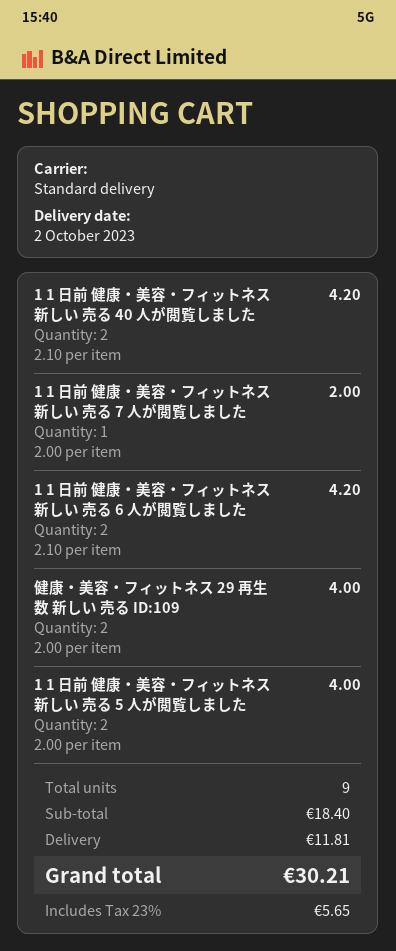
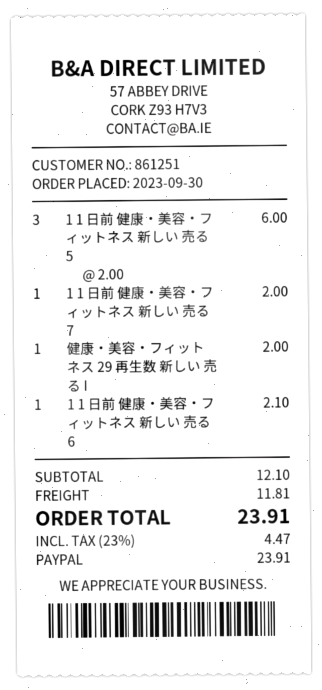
1 1 日前 健康・美容・フィットネス 新しい 売る 40 人が閲覧しました: 2 x 2.10 = 4.20 -> none
1 1 日前 健康・美容・フィットネス 新しい 売る 6 人が閲覧しました: 2 x 2.10 = 4.20 -> 1 x 2.10 = 2.10
健康・美容・フィットネス 29 再生数 新しい 売る ID:109: 2 x 2.00 = 4.00 -> 1 x 2.00 = 2.00
1 1 日前 健康・美容・フィットネス 新しい 売る 5 人が閲覧しました: 2 x 2.00 = 4.00 -> 3 x 2.00 = 6.00
subtotal: 18.40 -> 12.10
tax: 23% = 5.65 -> 23% = 4.47
total: 30.21 -> 23.91

